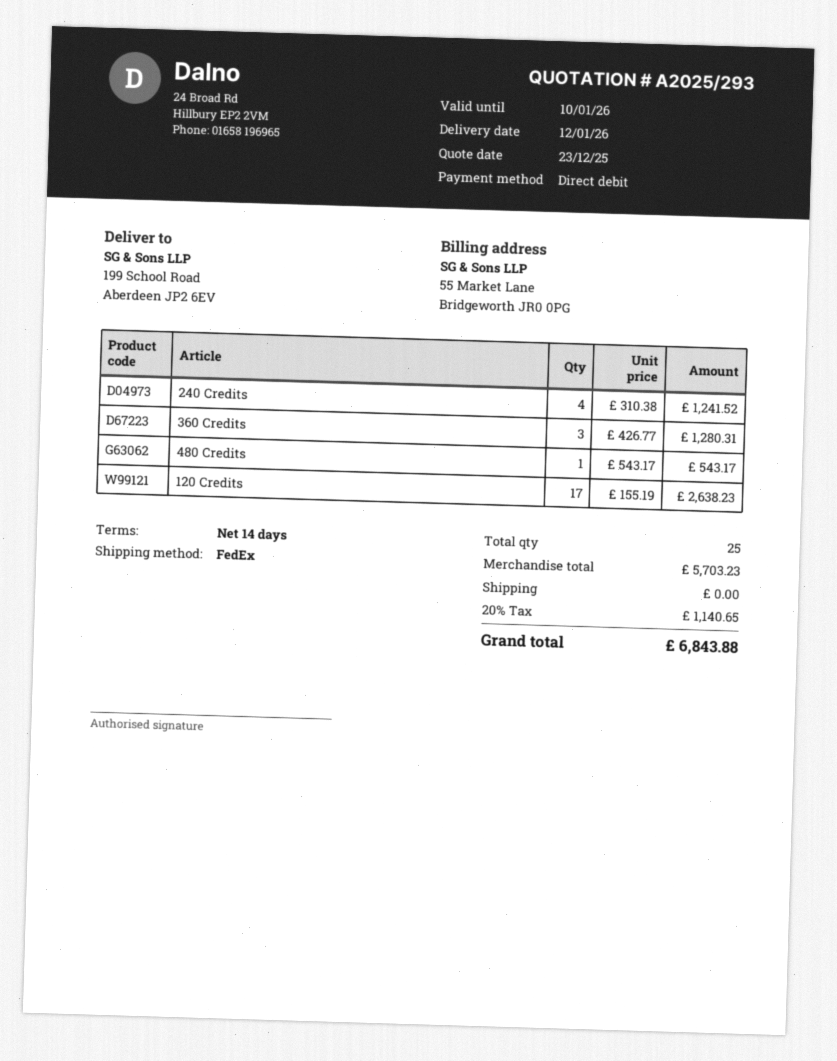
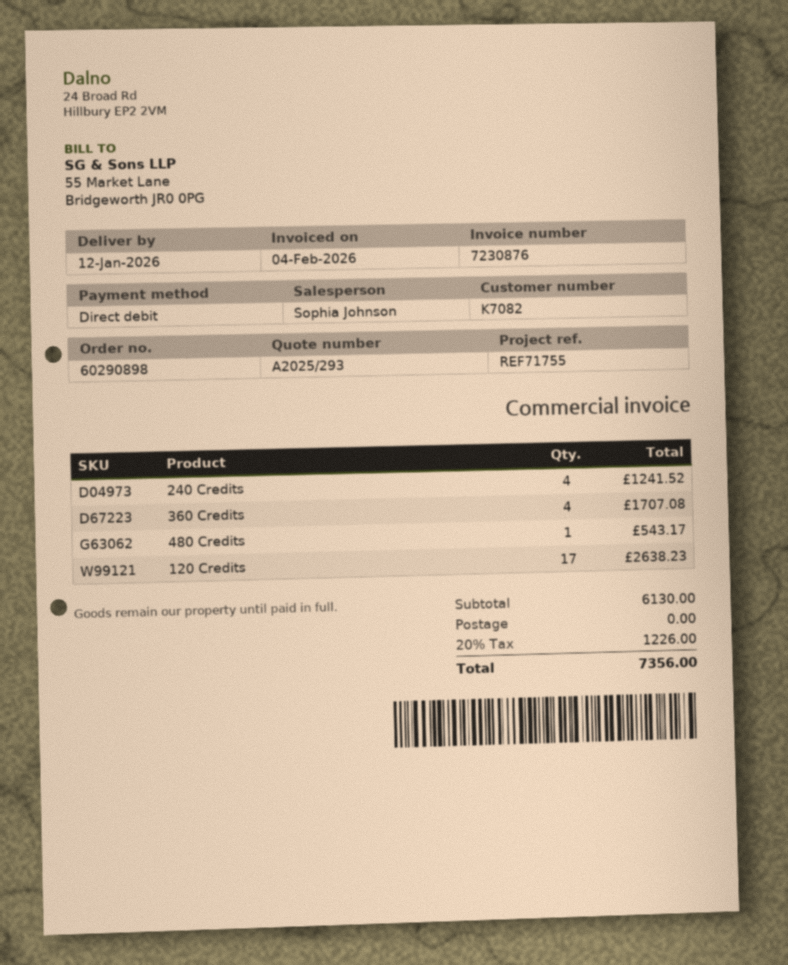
360 Credits: 3 for 1280.31 -> 4 for 1707.08
subtotal: 5703.23 -> 6130.00
tax: 20% = 1140.65 -> 20% = 1226.00
total: 6843.88 -> 7356.00

